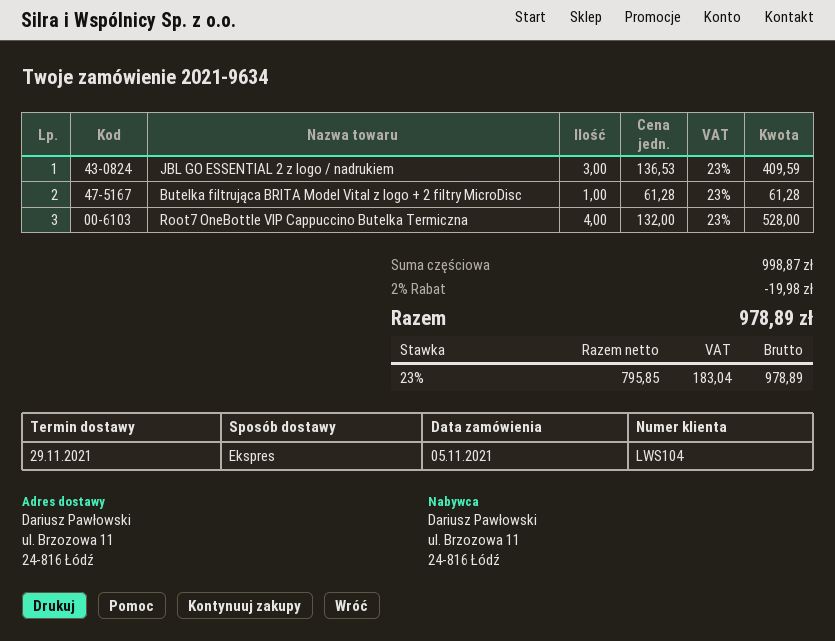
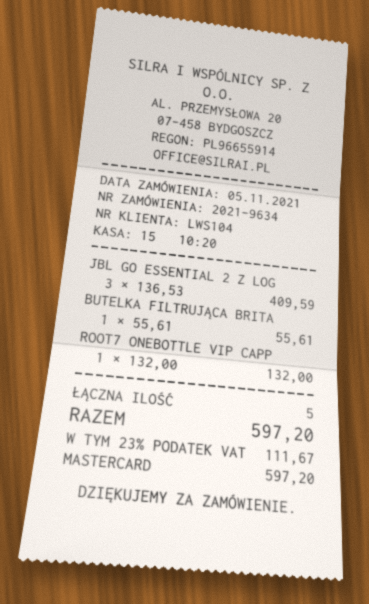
Butelka filtrująca BRITA Model Vital z logo + 2 filtry MicroDisc: 1 x 61.28 = 61.28 -> 1 x 55.61 = 55.61
Root7 OneBottle VIP Cappuccino Butelka Termiczna: 4 x 132.00 = 528.00 -> 1 x 132.00 = 132.00
discount: 2% = 19.98 -> none
tax: 23% = 183.04 -> 23% = 111.67
total: 978.89 -> 597.20

